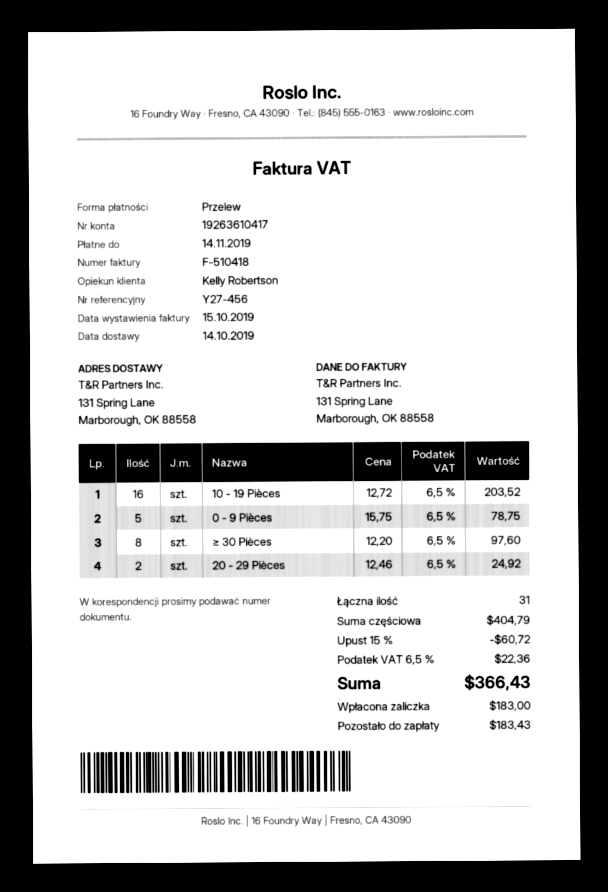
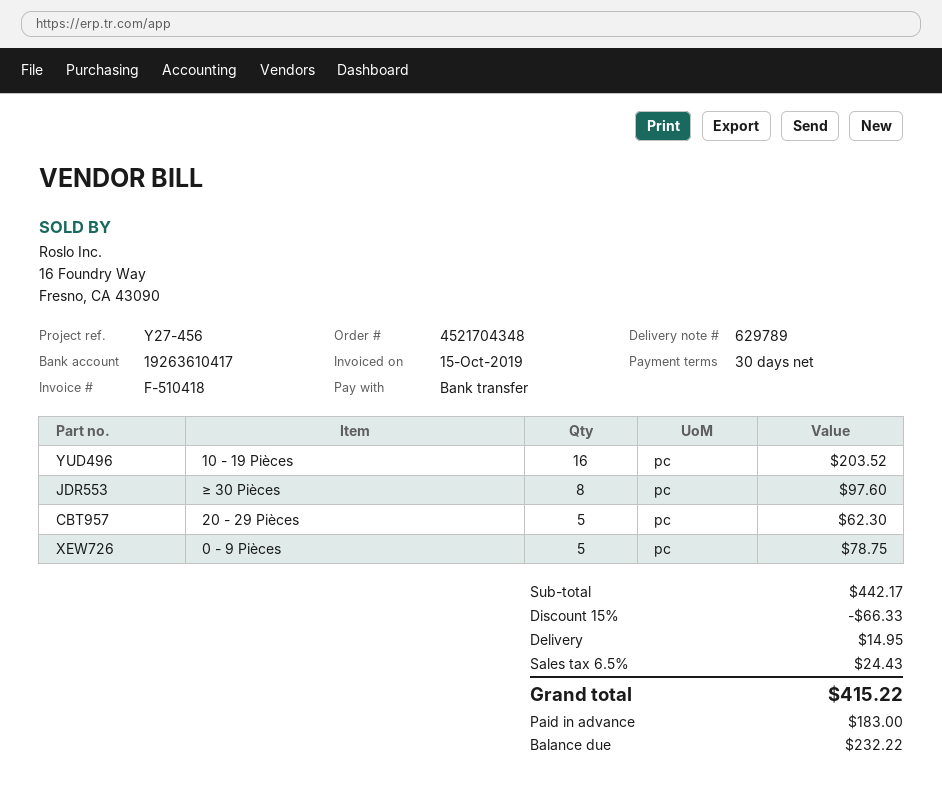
20 - 29 Pièces: 2 for 24.92 -> 5 for 62.30
subtotal: 404.79 -> 442.17
discount: 15% = 60.72 -> 15% = 66.33
shipping: none -> 14.95
tax: 6.5% = 22.36 -> 6.5% = 24.43
total: 366.43 -> 415.22
balance: 183.43 -> 232.22

